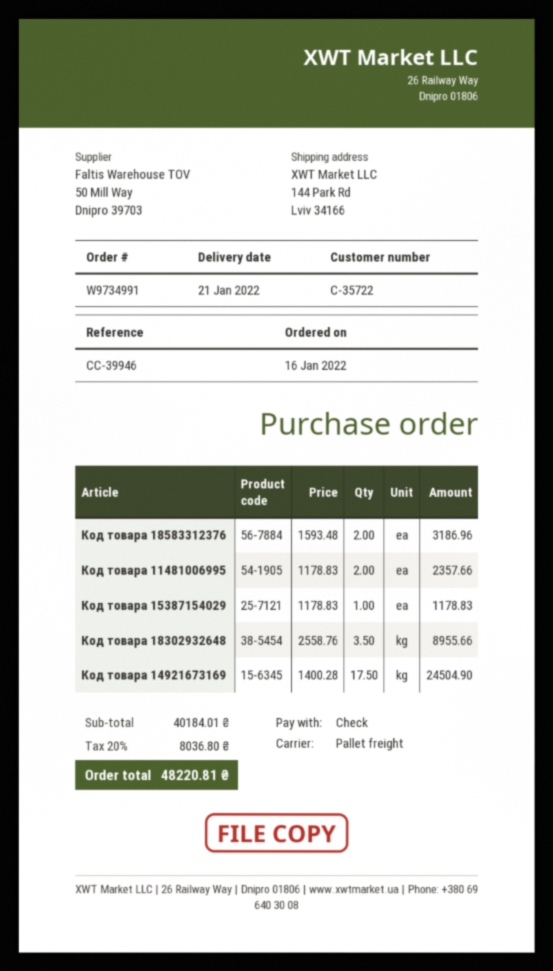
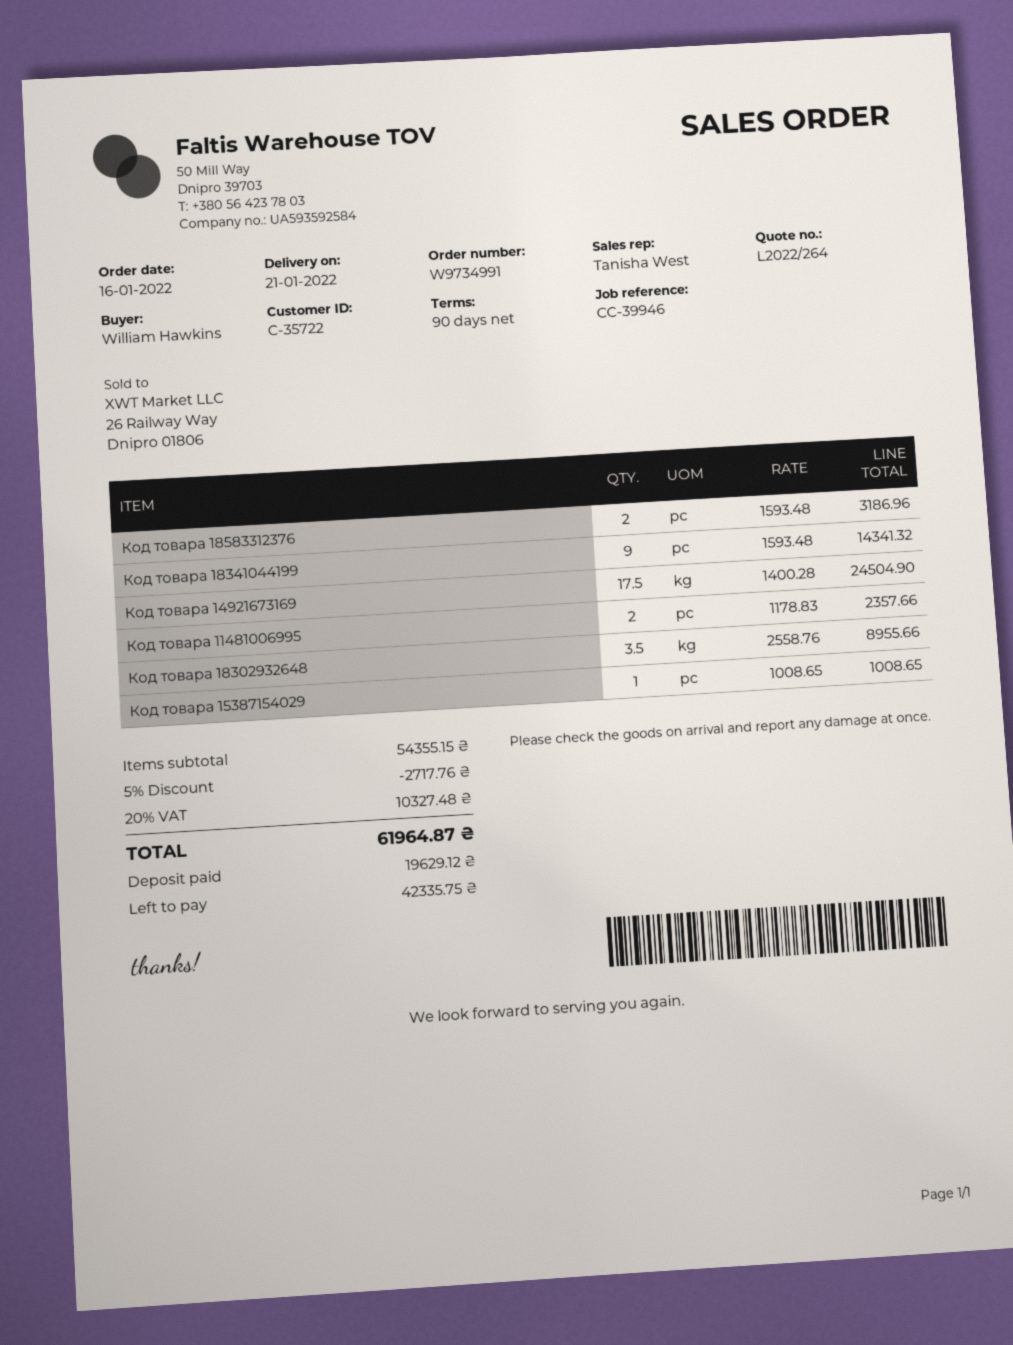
Код товара 15387154029: 1 x 1178.83 = 1178.83 -> 1 x 1008.65 = 1008.65
Код товара 18341044199: none -> 9 x 1593.48 = 14341.32
subtotal: 40184.01 -> 54355.15
discount: none -> 5% = 2717.76
tax: 20% = 8036.80 -> 20% = 10327.48
total: 48220.81 -> 61964.87

